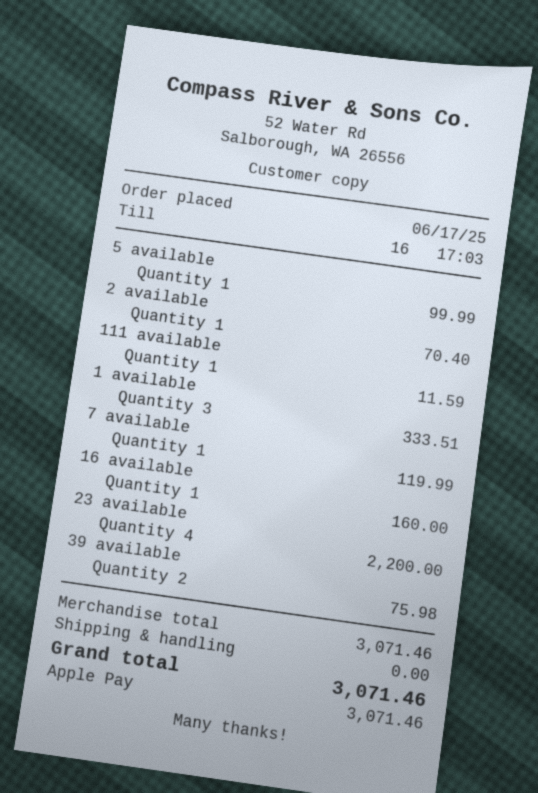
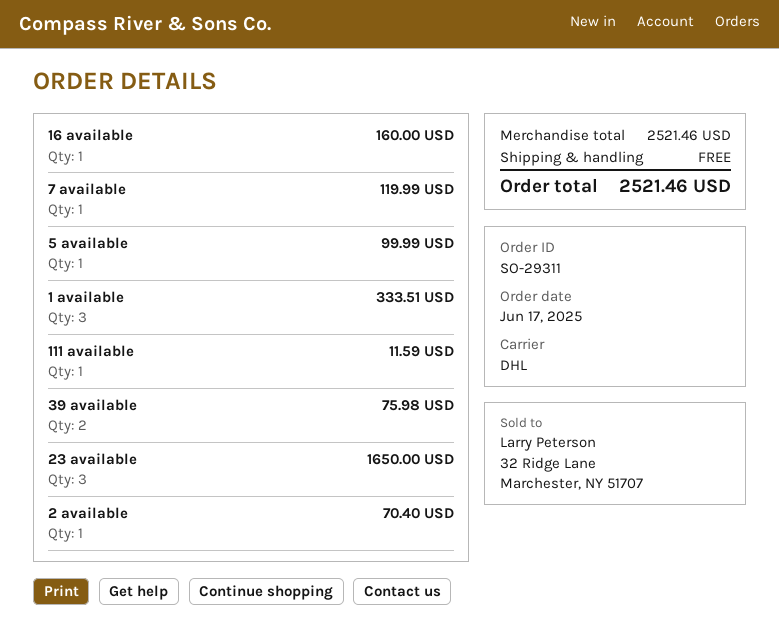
23 available: 4 for 2200.00 -> 3 for 1650.00
subtotal: 3071.46 -> 2521.46
total: 3071.46 -> 2521.46

